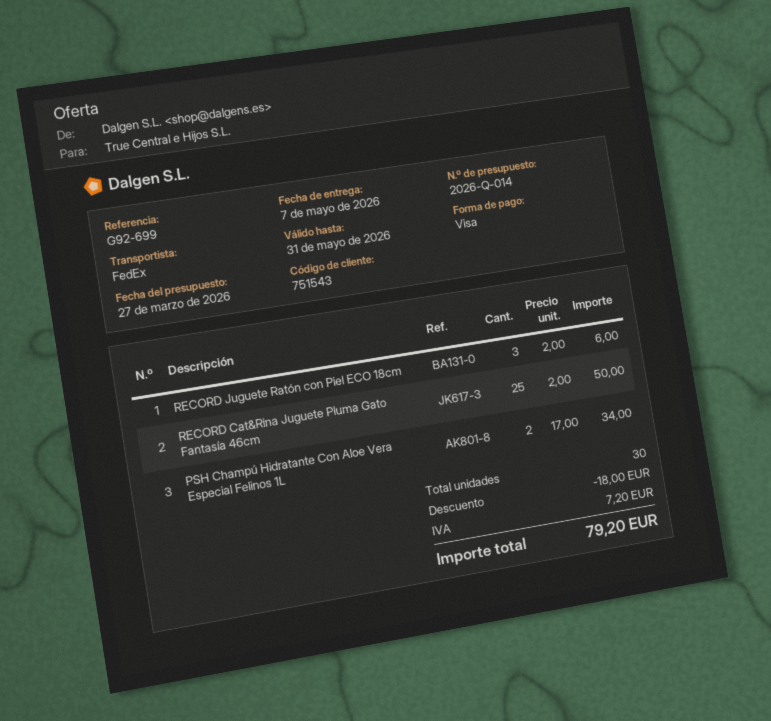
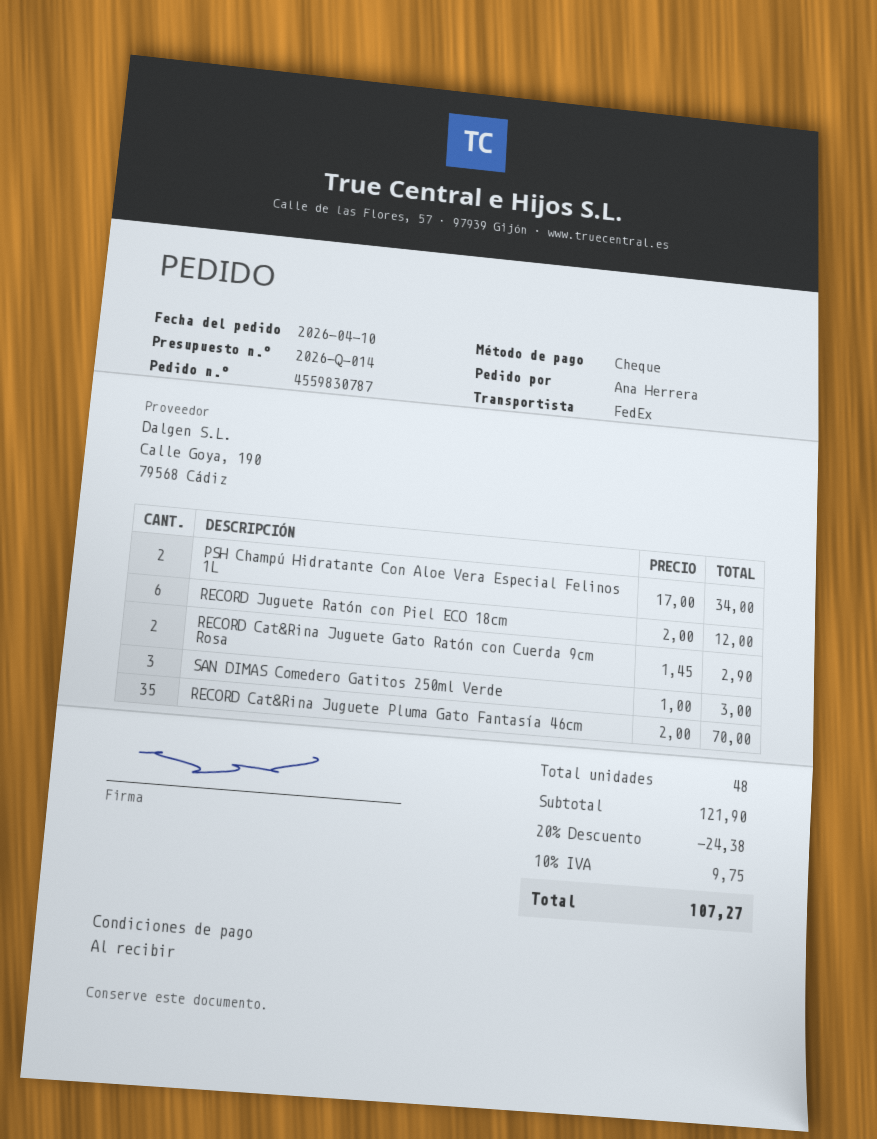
payment method: Visa -> cheque
RECORD Juguete Ratón con Piel ECO 18cm: 3 x 2.00 = 6.00 -> 6 x 2.00 = 12.00
RECORD Cat&Rina Juguete Pluma Gato Fantasía 46cm: 25 x 2.00 = 50.00 -> 35 x 2.00 = 70.00
RECORD Cat&Rina Juguete Gato Ratón con Cuerda 9cm Rosa: none -> 2 x 1.45 = 2.90
SAN DIMAS Comedero Gatitos 250ml Verde: none -> 3 x 1.00 = 3.00
total quantity: 30 -> 48
discount: 18.00 -> 24.38
tax: 7.20 -> 9.75
total: 79.20 -> 107.27

